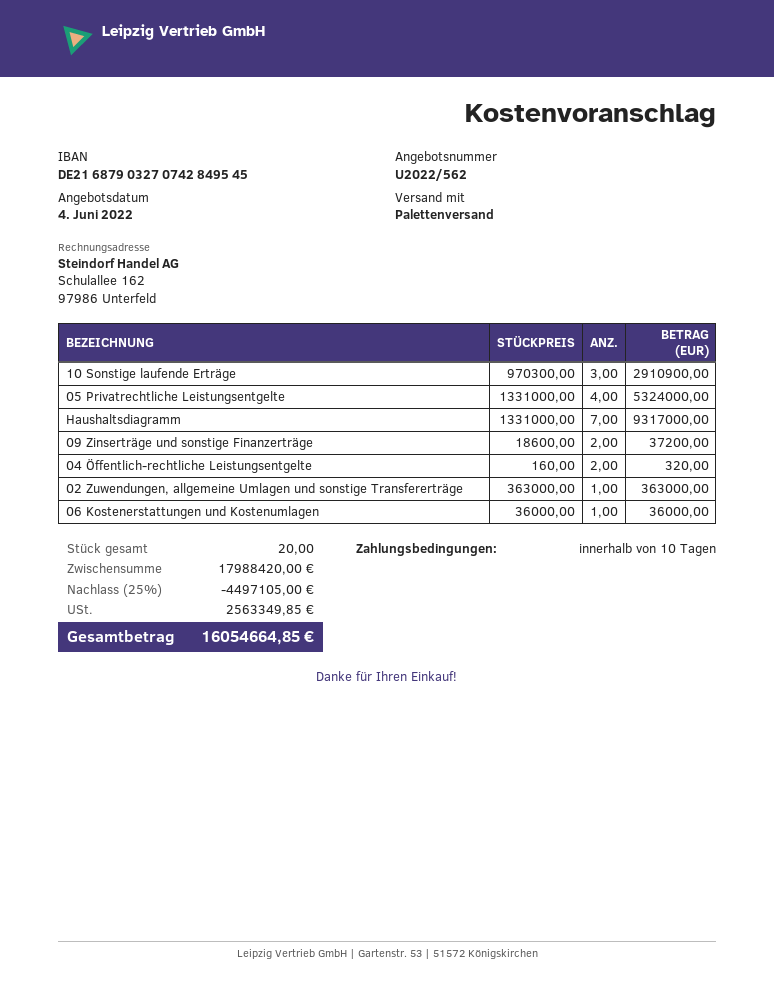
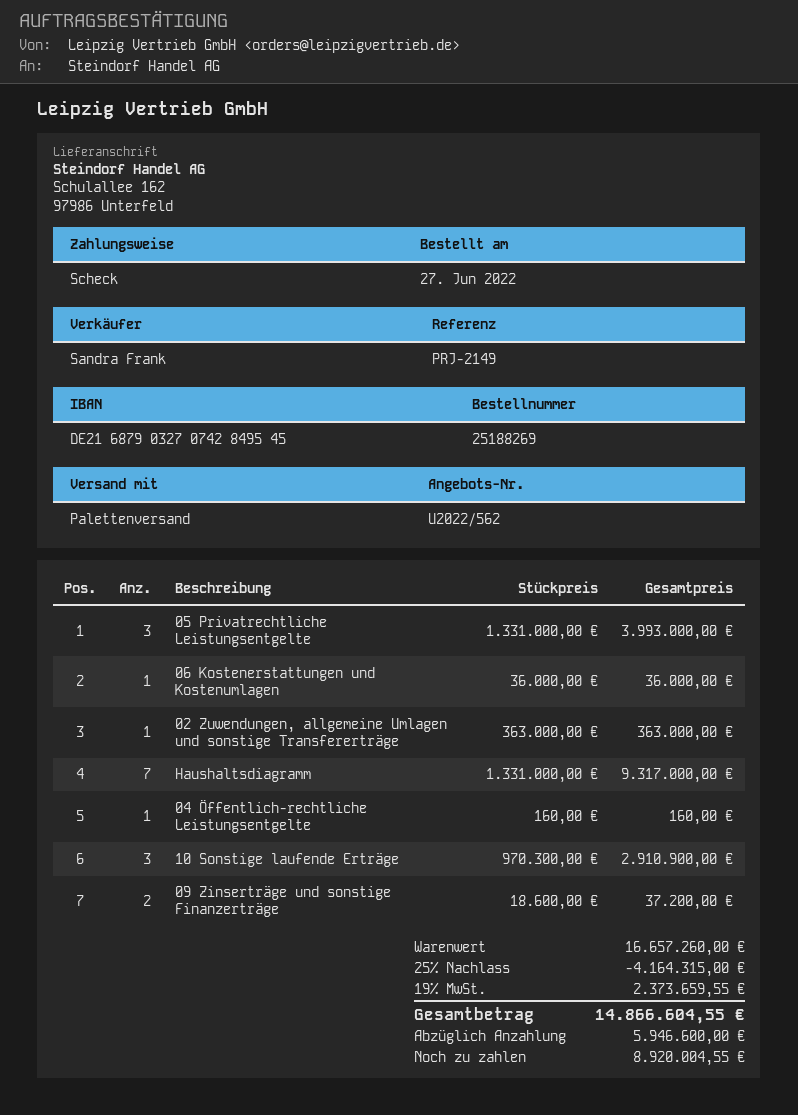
05 Privatrechtliche Leistungsentgelte: 4 x 1331000.00 = 5324000.00 -> 3 x 1331000.00 = 3993000.00
04 Öffentlich-rechtliche Leistungsentgelte: 2 x 160.00 = 320.00 -> 1 x 160.00 = 160.00
subtotal: 17988420.00 -> 16657260.00
discount: 25% = 4497105.00 -> 25% = 4164315.00
tax: 2563349.85 -> 2373659.55
total: 16054664.85 -> 14866604.55

